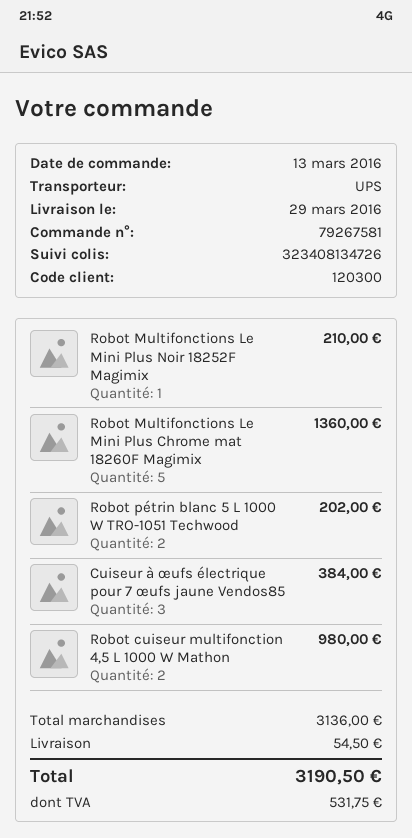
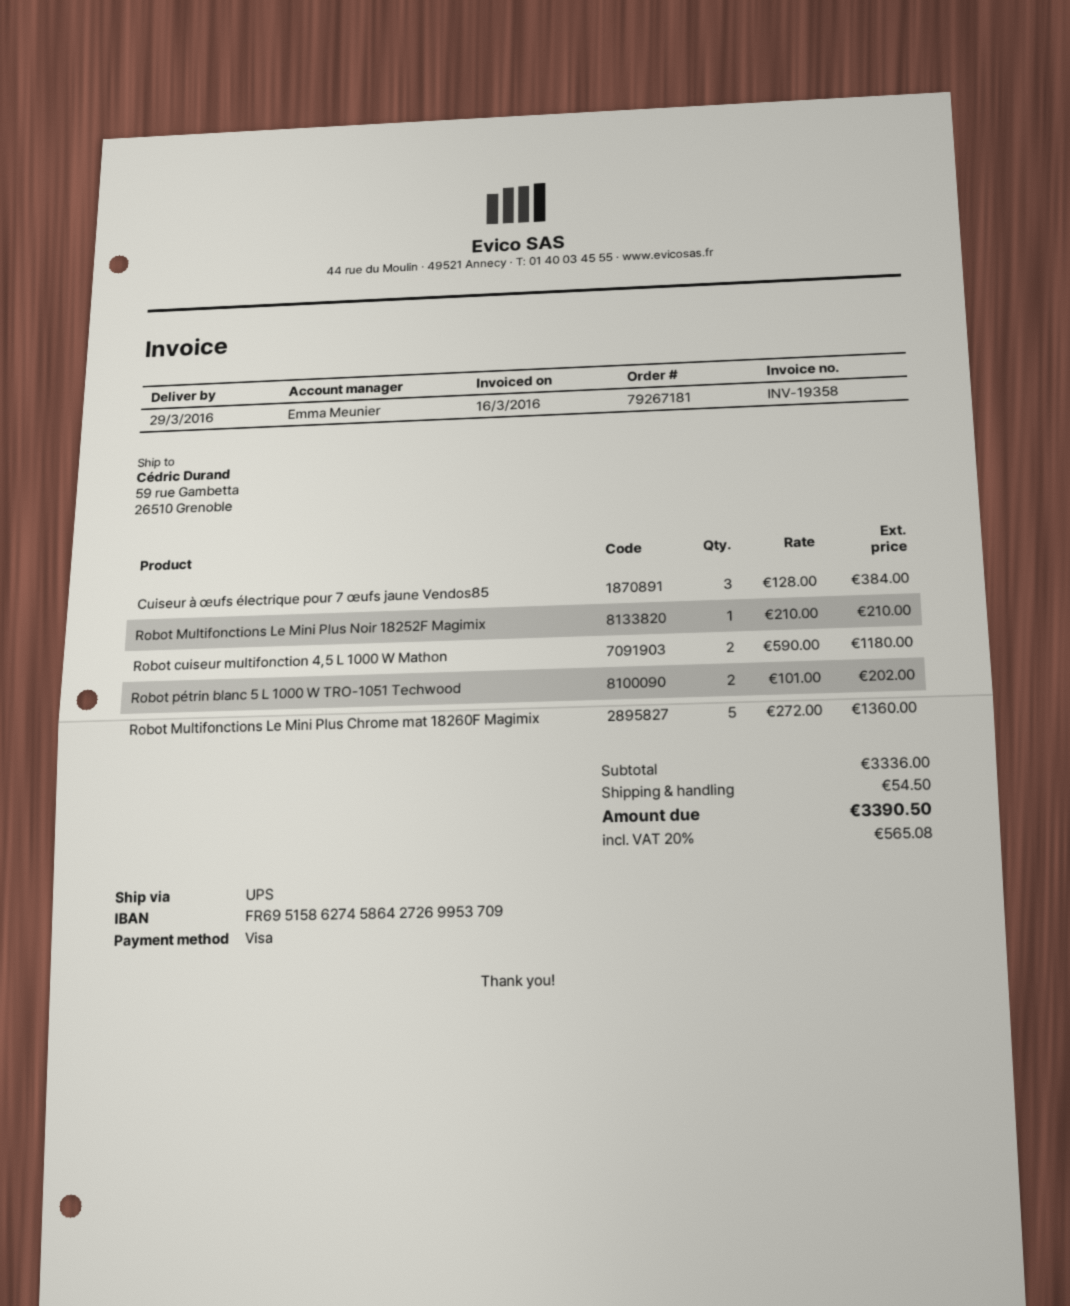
order number: 79267581 -> 79267181
Robot cuiseur multifonction 4,5 L 1000 W Mathon: 2 for 980.00 -> 2 for 1180.00
subtotal: 3136.00 -> 3336.00
tax: 531.75 -> 565.08
total: 3190.50 -> 3390.50

